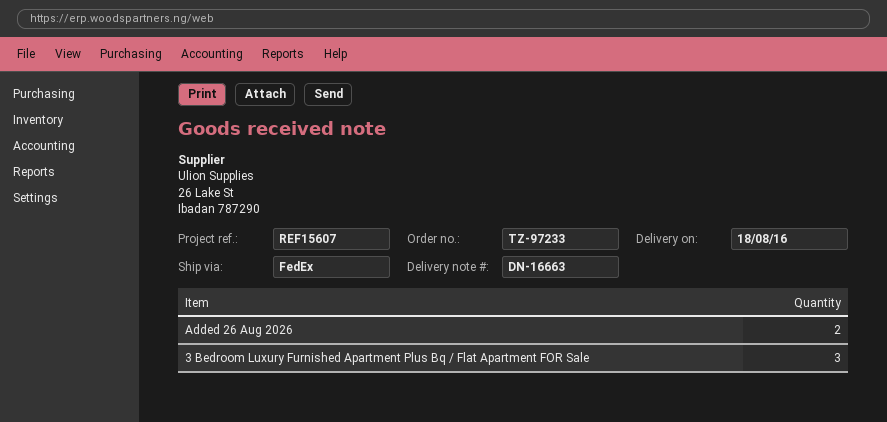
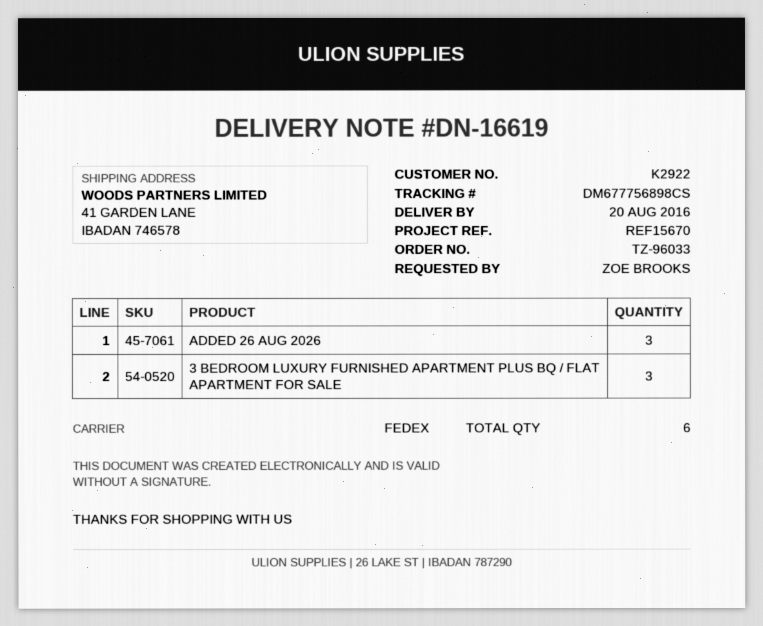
order number: TZ-97233 -> TZ-96033
delivery note number: DN-16663 -> DN-16619
delivery date: 2016-08-18 -> 2016-08-20
reference: REF15607 -> REF15670
Added 26 Aug 2026: 2 -> 3

